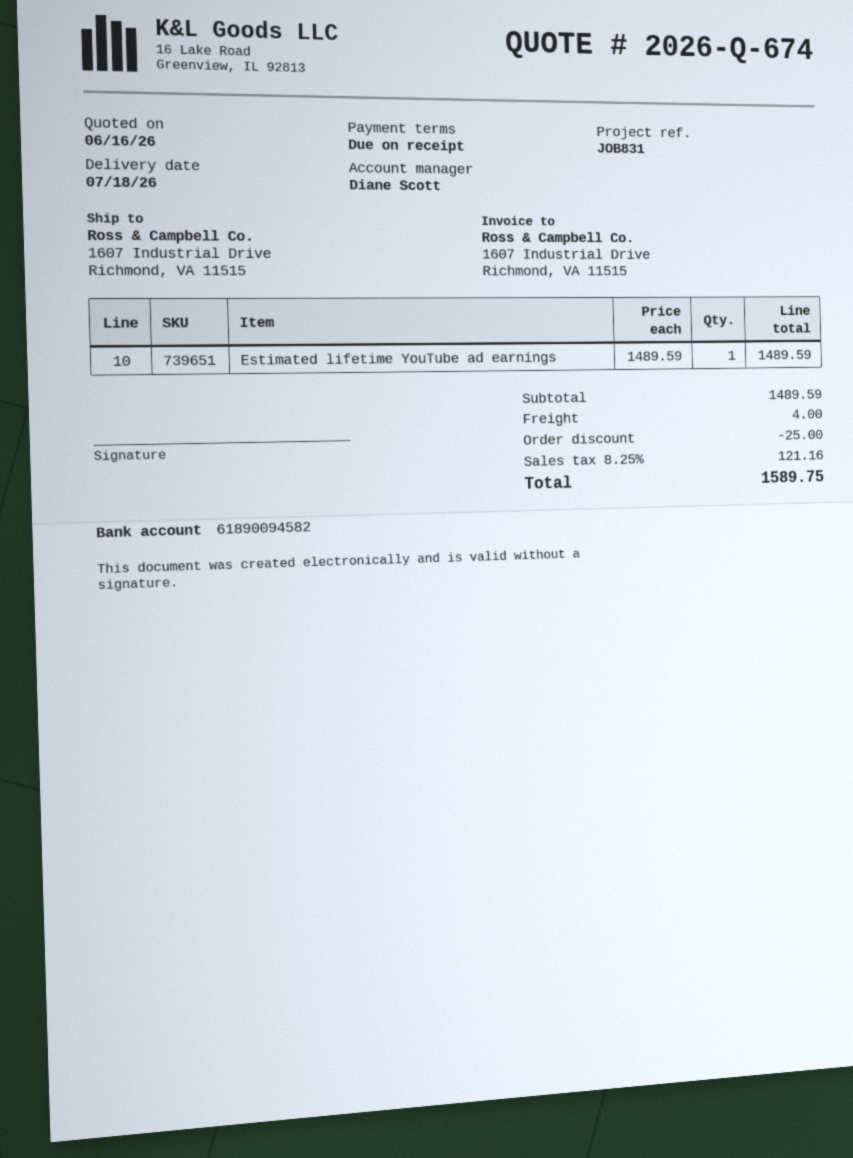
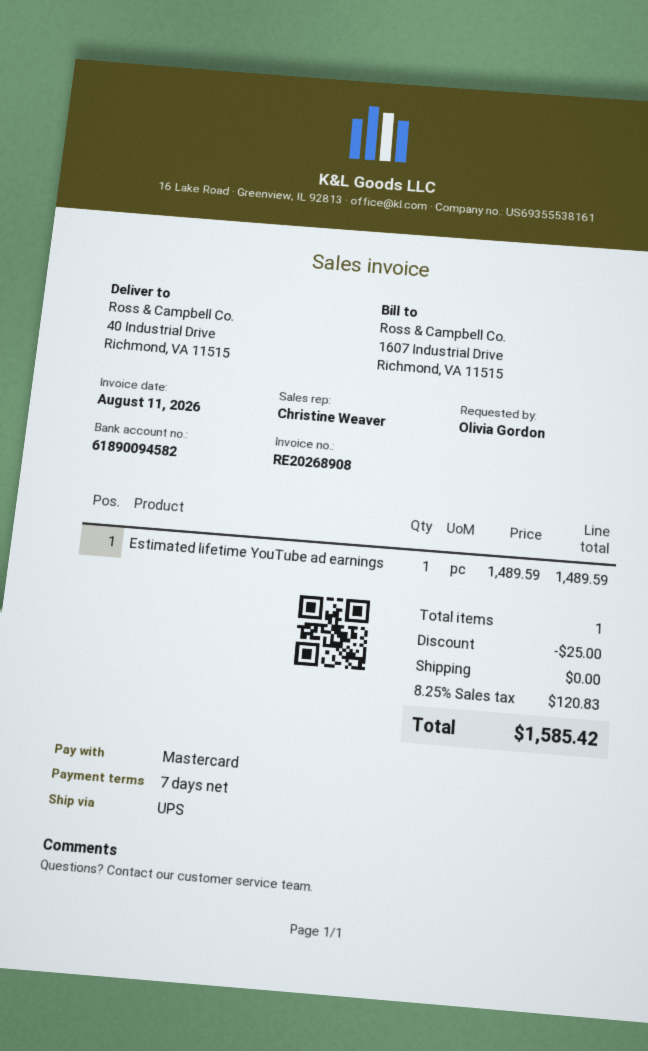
payment terms: on receipt -> 7 days
sales rep: Diane Scott -> Christine Weaver
ship to: 1607 Industrial Drive, Richmond, VA 11515 -> 40 Industrial Drive, Richmond, VA 11515
shipping: 4.00 -> 0.00
tax: 8.25% = 121.16 -> 8.25% = 120.83
total: 1589.75 -> 1585.42

